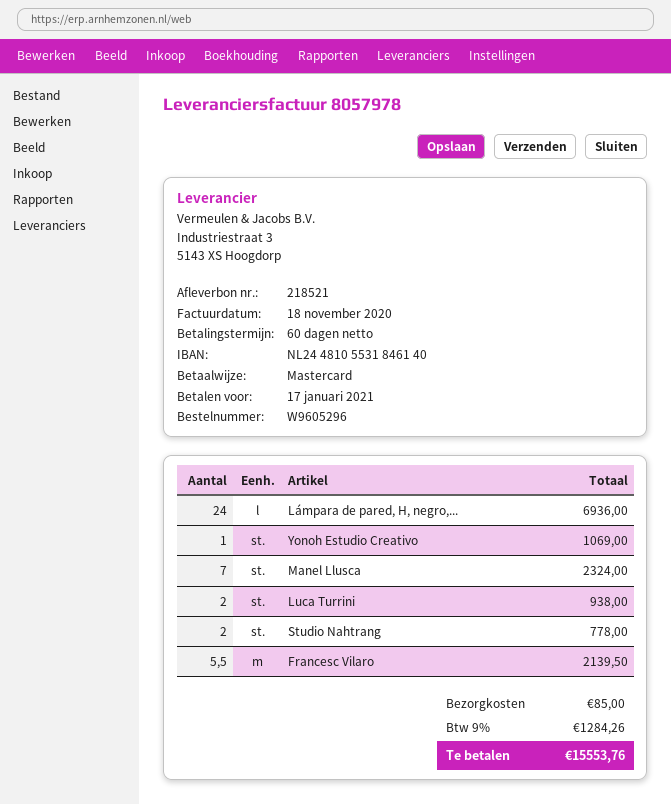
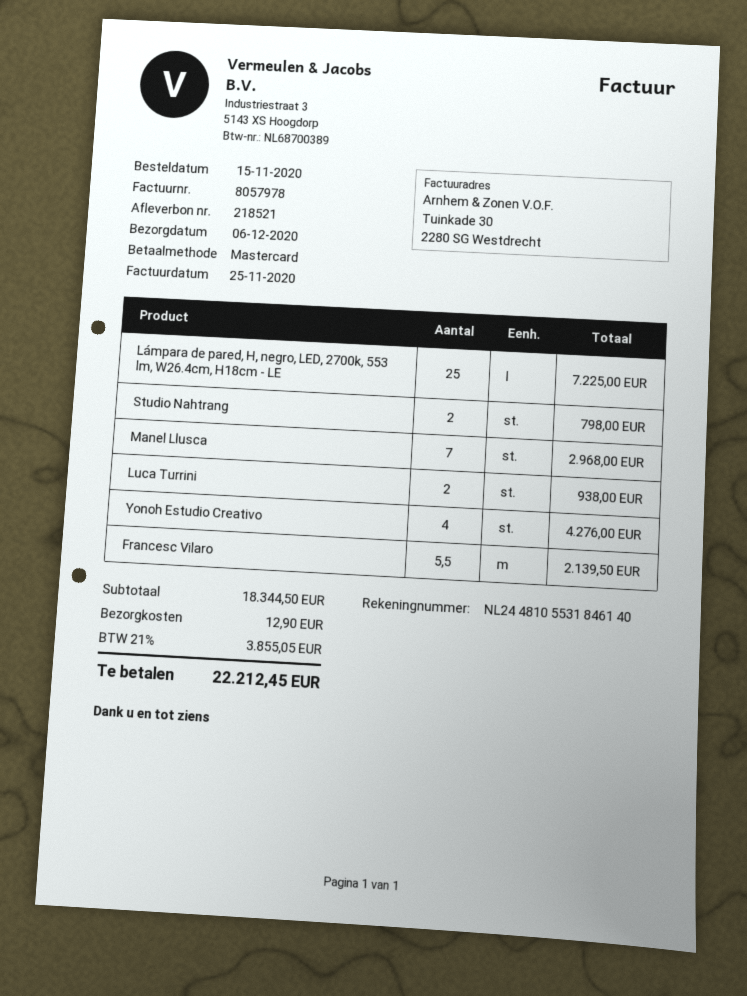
invoice date: 2020-11-18 -> 2020-11-25
Lámpara de pared, H, negro,...: 24 for 6936.00 -> 25 for 7225.00
Yonoh Estudio Creativo: 1 for 1069.00 -> 4 for 4276.00
Manel Llusca: 7 for 2324.00 -> 7 for 2968.00
Studio Nahtrang: 2 for 778.00 -> 2 for 798.00
shipping: 85.00 -> 12.90
tax: 9% = 1284.26 -> 21% = 3855.05
total: 15553.76 -> 22212.45

